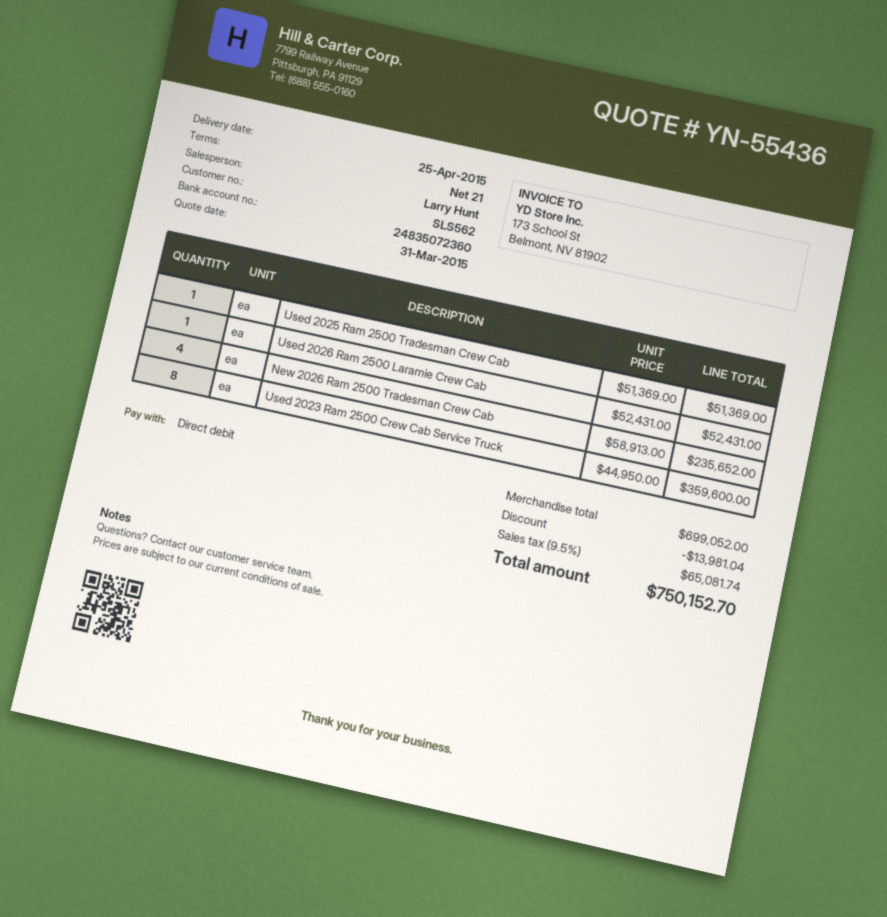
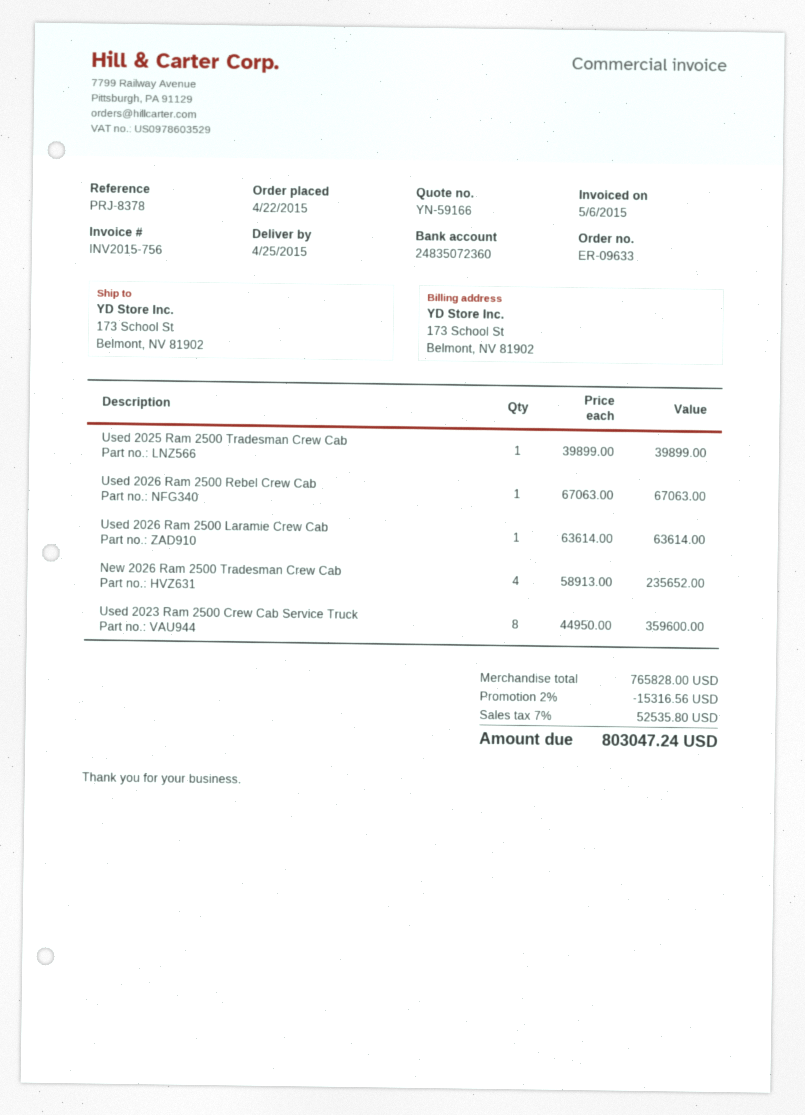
quote number: YN-55436 -> YN-59166
Used 2025 Ram 2500 Tradesman Crew Cab: 1 x 51369.00 = 51369.00 -> 1 x 39899.00 = 39899.00
Used 2026 Ram 2500 Laramie Crew Cab: 1 x 52431.00 = 52431.00 -> 1 x 63614.00 = 63614.00
Used 2026 Ram 2500 Rebel Crew Cab: none -> 1 x 67063.00 = 67063.00
subtotal: 699052.00 -> 765828.00
discount: 13981.04 -> 15316.56
tax: 9.5% = 65081.74 -> 7% = 52535.80
total: 750152.70 -> 803047.24

